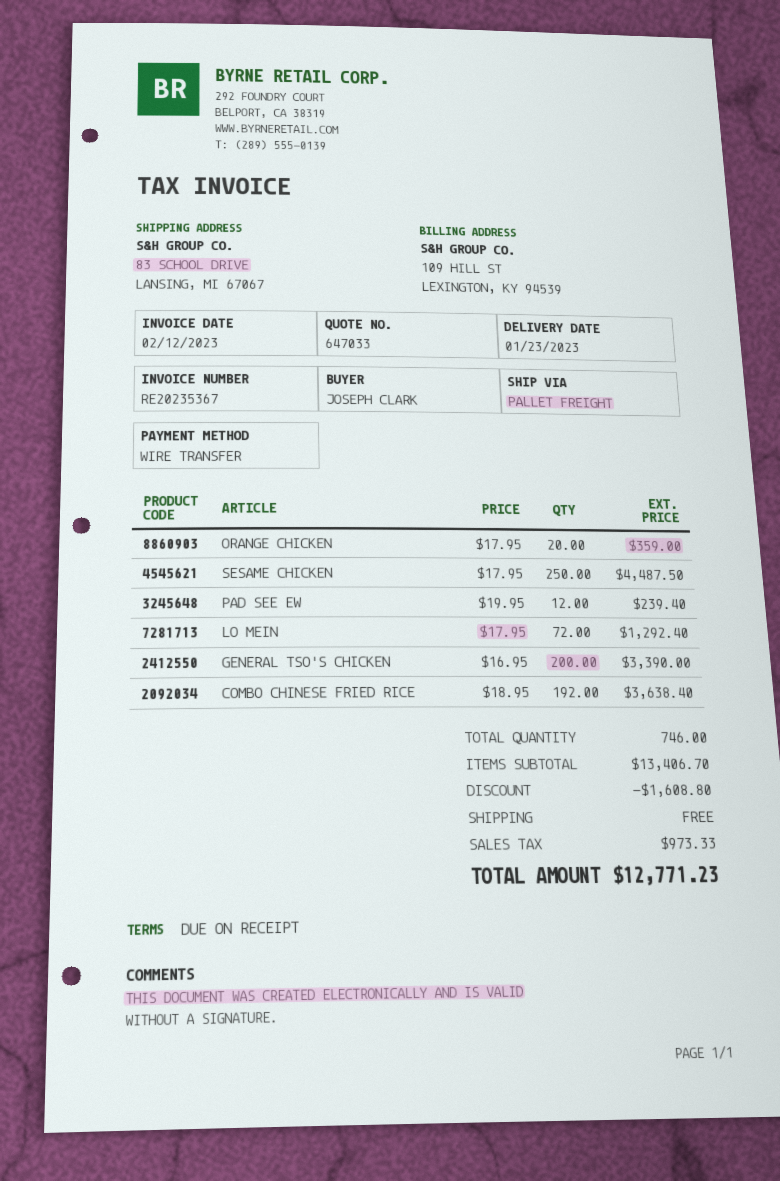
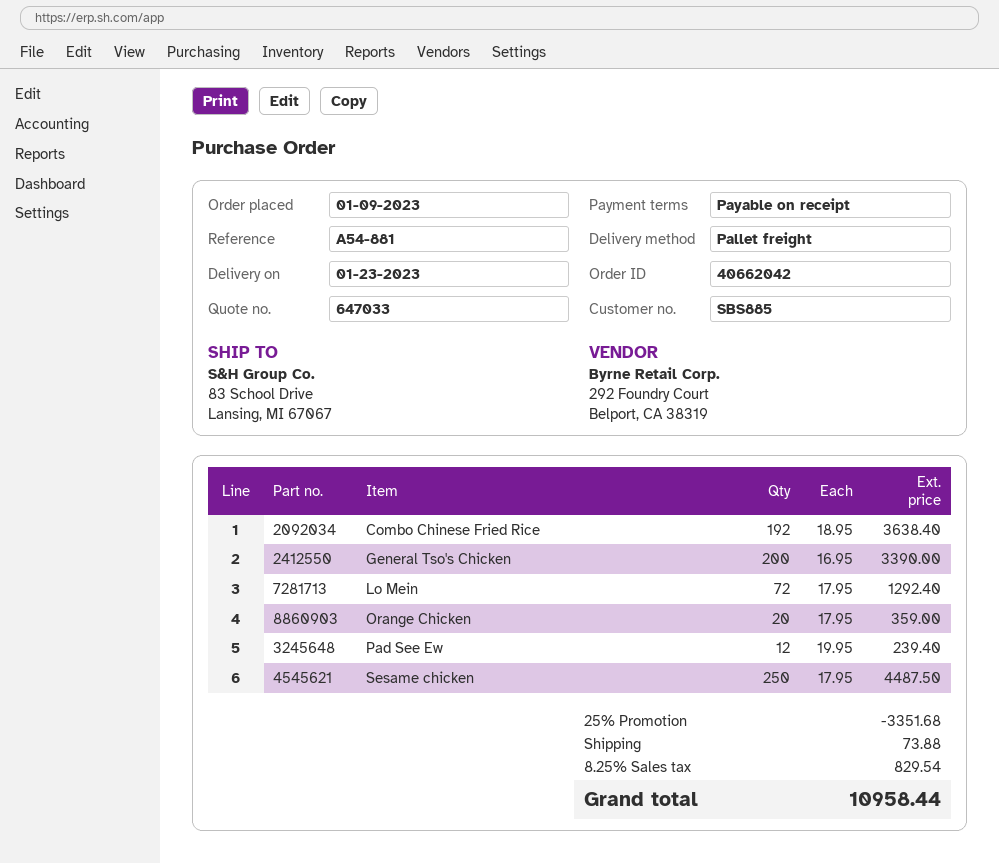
discount: 1608.80 -> 3351.68
shipping: 0.00 -> 73.88
tax: 973.33 -> 829.54
total: 12771.23 -> 10958.44

